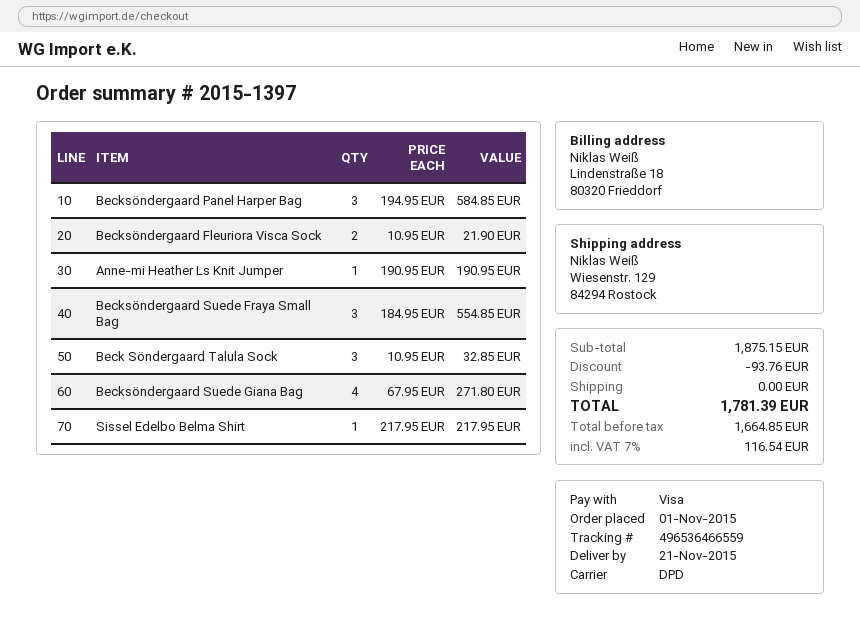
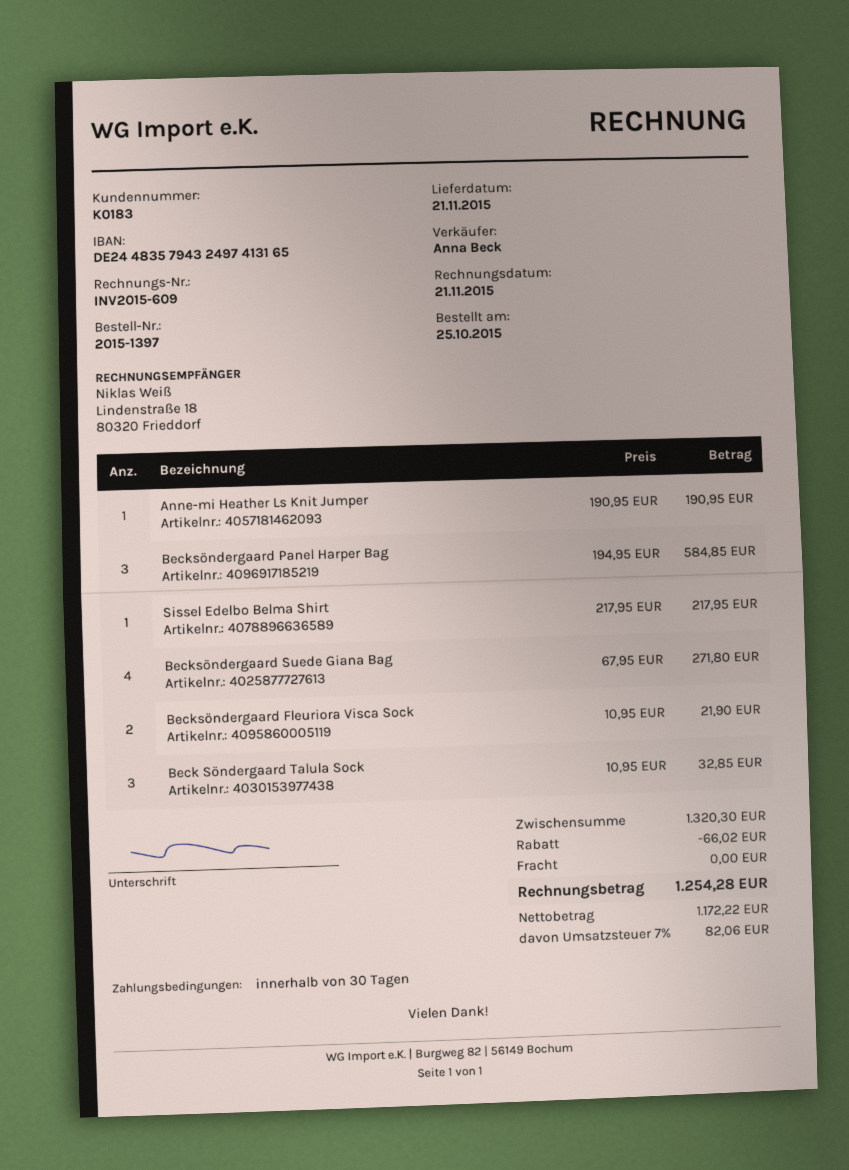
order date: 2015-11-01 -> 2015-10-25
Becksöndergaard Suede Fraya Small Bag: 3 x 184.95 = 554.85 -> none
subtotal: 1875.15 -> 1320.30
discount: 93.76 -> 66.02
net: 1664.85 -> 1172.22
tax: 7% = 116.54 -> 7% = 82.06
total: 1781.39 -> 1254.28

